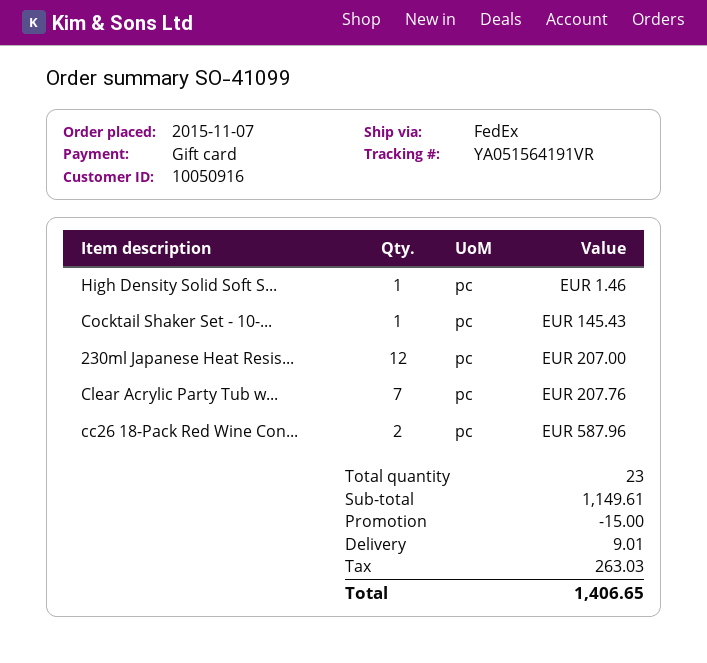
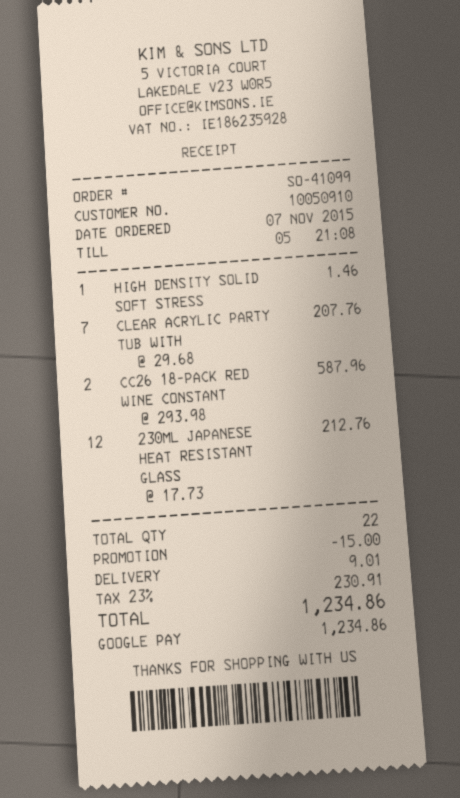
customer number: 10050916 -> 10050910
payment method: gift card -> Google Pay
Cocktail Shaker Set - 10-...: 1 for 145.43 -> none
230ml Japanese Heat Resis...: 12 for 207.00 -> 12 for 212.76
total quantity: 23 -> 22
tax: 263.03 -> 230.91
total: 1406.65 -> 1234.86

